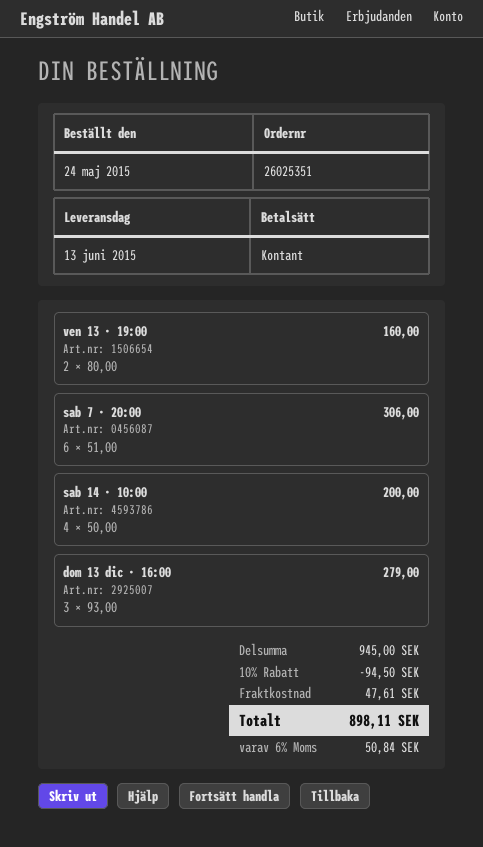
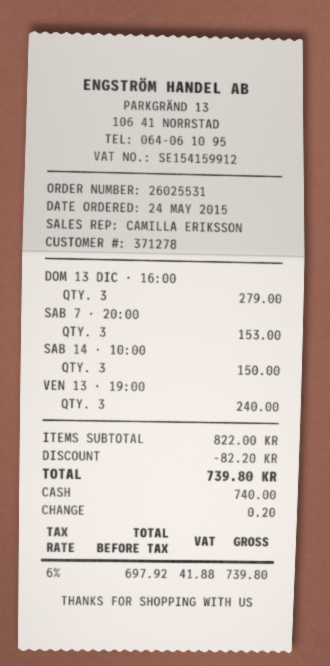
order number: 26025351 -> 26025531
ven 13 · 19:00: 2 for 160.00 -> 3 for 240.00
sab 7 · 20:00: 6 for 306.00 -> 3 for 153.00
sab 14 · 10:00: 4 for 200.00 -> 3 for 150.00
subtotal: 945.00 -> 822.00
discount: 94.50 -> 82.20
shipping: 47.61 -> none
tax: 6% = 50.84 -> 6% = 41.88
total: 898.11 -> 739.80

